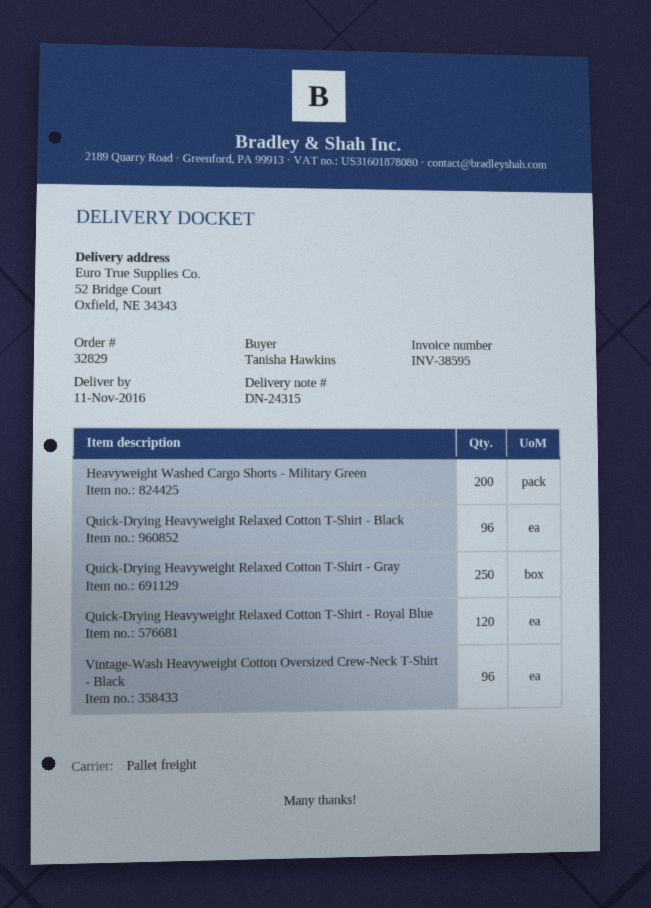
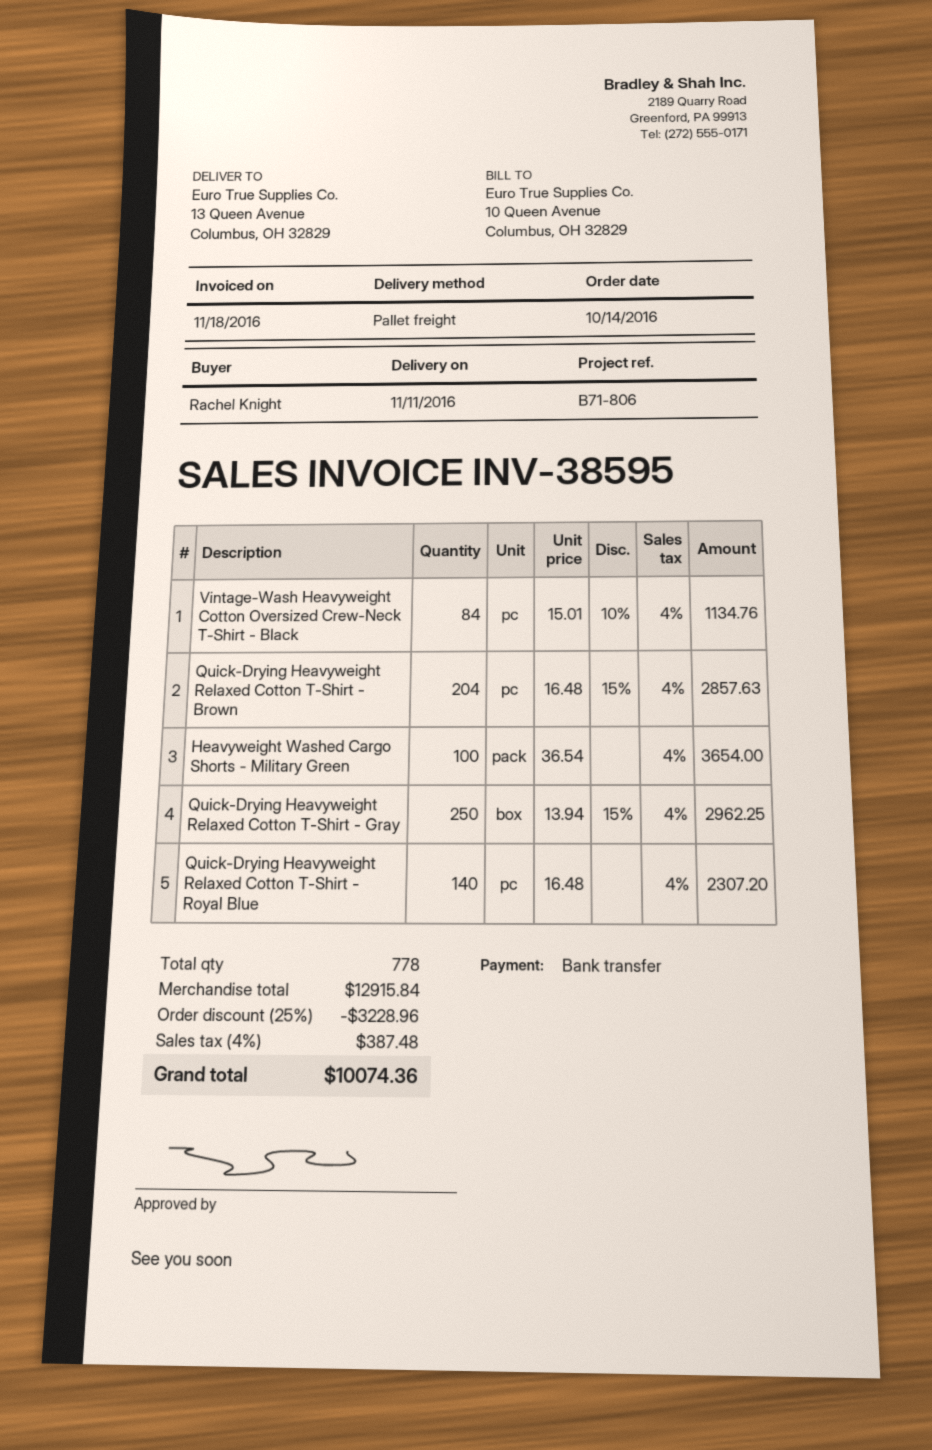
ordered by: Tanisha Hawkins -> Rachel Knight
ship to: 52 Bridge Court, Oxfield, NE 34343 -> 13 Queen Avenue, Columbus, OH 32829
Heavyweight Washed Cargo Shorts - Military Green: 200 -> 100
Quick-Drying Heavyweight Relaxed Cotton T-Shirt - Black: 96 -> none
Quick-Drying Heavyweight Relaxed Cotton T-Shirt - Royal Blue: 120 -> 140
Vintage-Wash Heavyweight Cotton Oversized Crew-Neck T-Shirt - Black: 96 -> 84
Quick-Drying Heavyweight Relaxed Cotton T-Shirt - Brown: none -> 204

